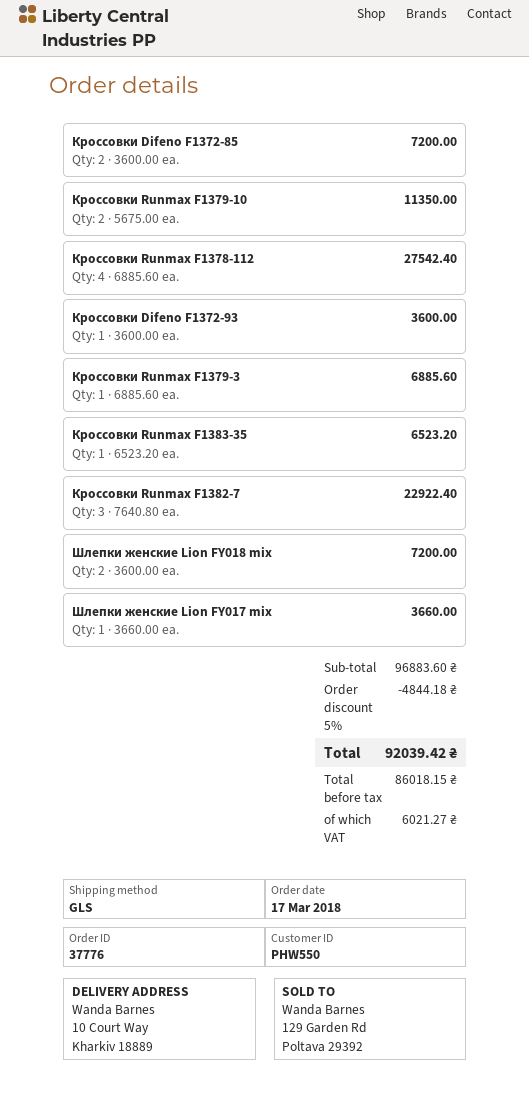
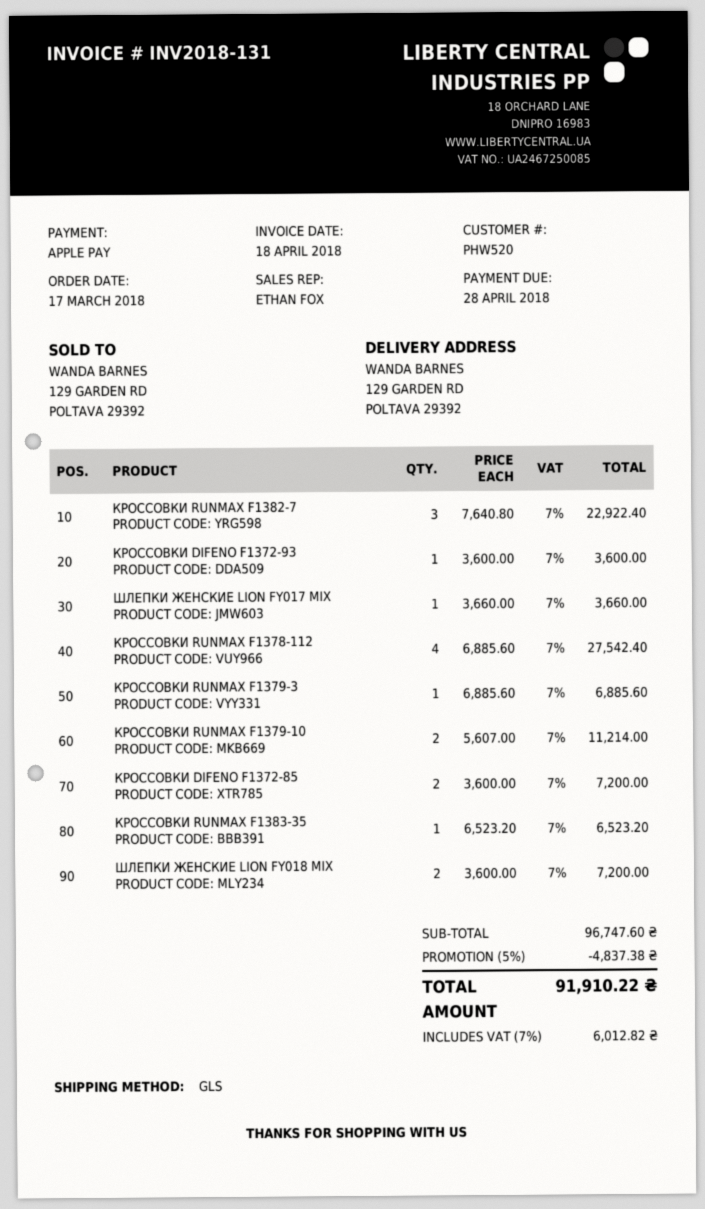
customer number: PHW550 -> PHW520
ship to: 10 Court Way, Kharkiv 18889 -> 129 GARDEN RD, POLTAVA 29392
Кроссовки Runmax F1379-10: 2 x 5675.00 = 11350.00 -> 2 x 5607.00 = 11214.00
subtotal: 96883.60 -> 96747.60
discount: 5% = 4844.18 -> 5% = 4837.38
tax: 6021.27 -> 6012.82
total: 92039.42 -> 91910.22

